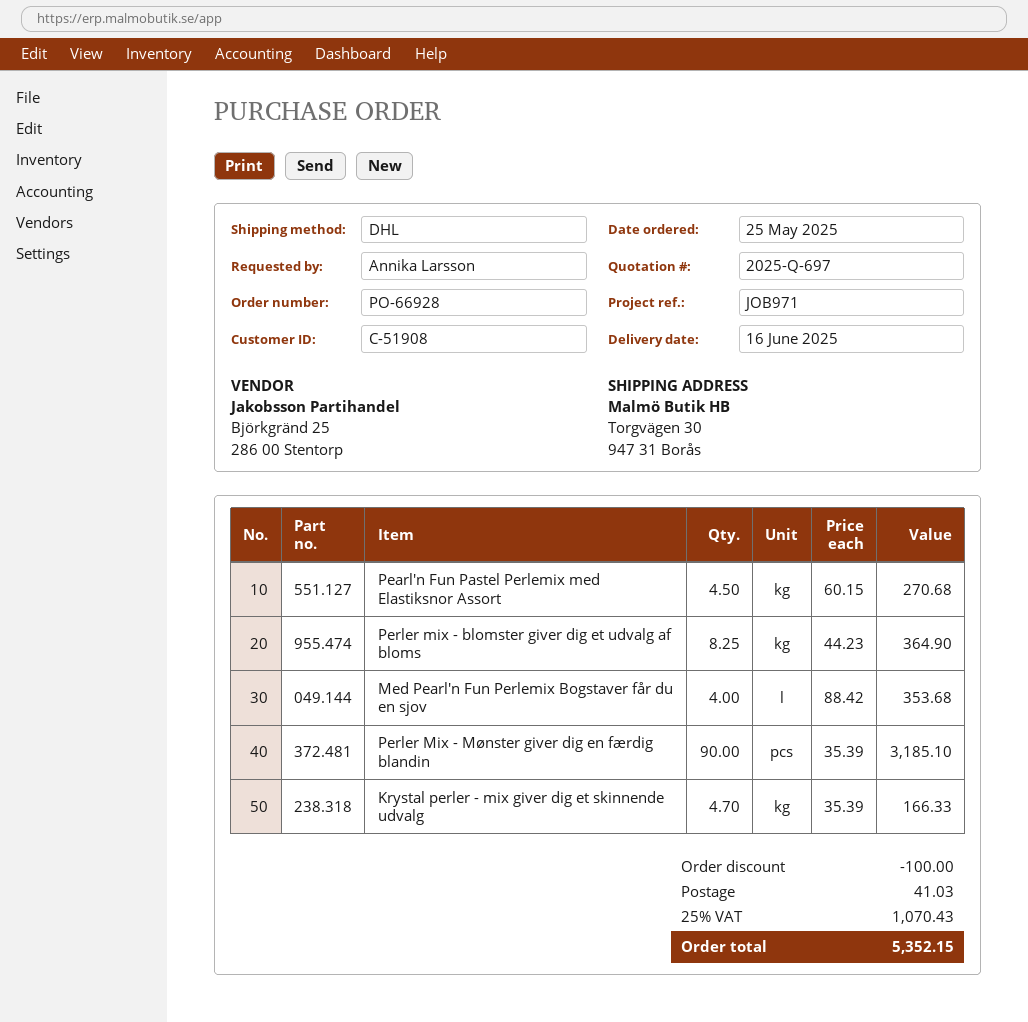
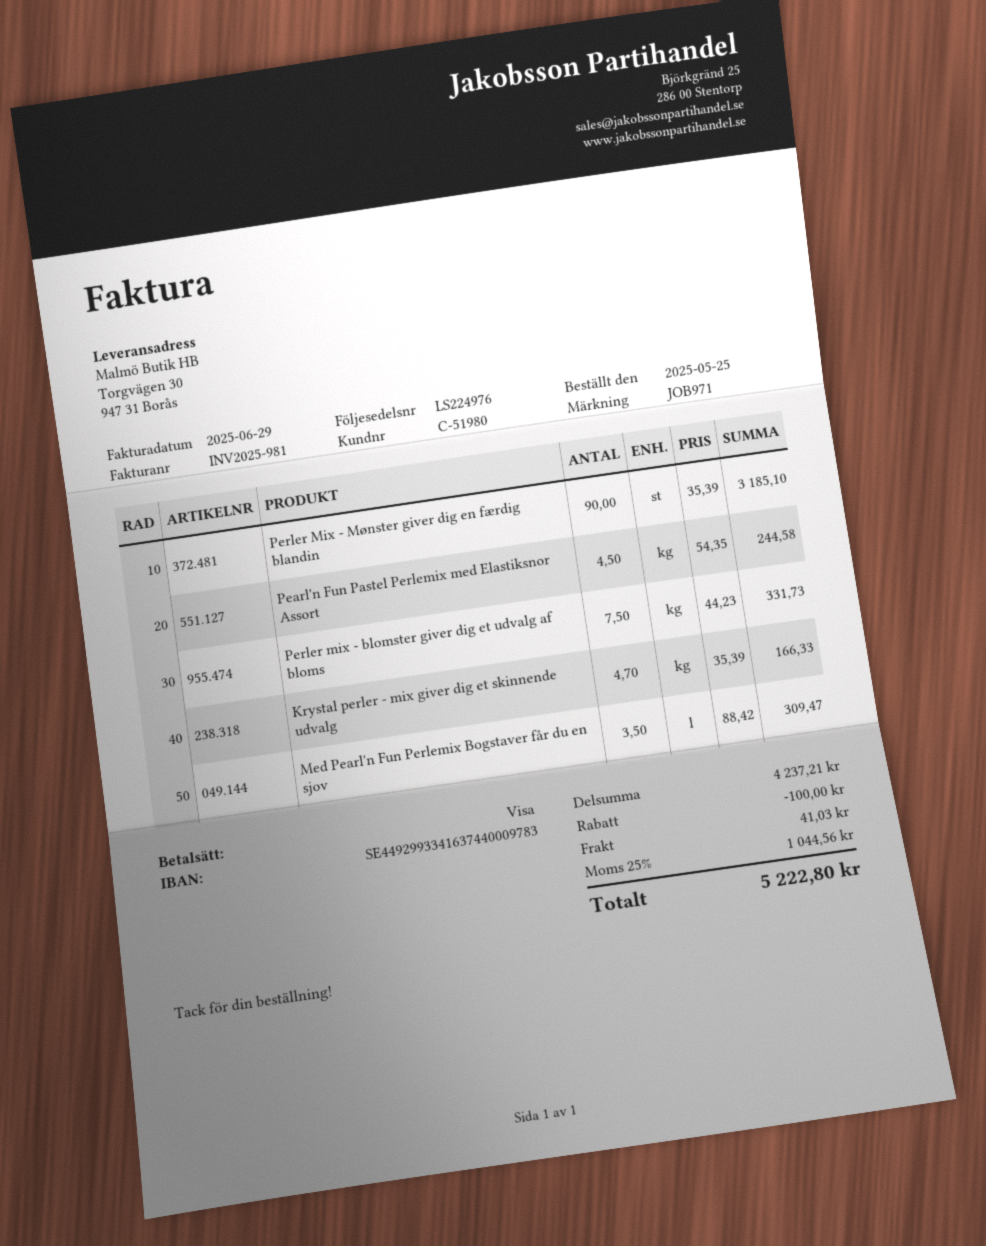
customer number: C-51908 -> C-51980
Pearl'n Fun Pastel Perlemix med Elastiksnor Assort: 4.5 x 60.15 = 270.68 -> 4.5 x 54.35 = 244.58
Perler mix - blomster giver dig et udvalg af bloms: 8.25 x 44.23 = 364.90 -> 7.5 x 44.23 = 331.73
Med Pearl'n Fun Perlemix Bogstaver får du en sjov: 4 x 88.42 = 353.68 -> 3.5 x 88.42 = 309.47
tax: 25% = 1070.43 -> 25% = 1044.56
total: 5352.15 -> 5222.80

